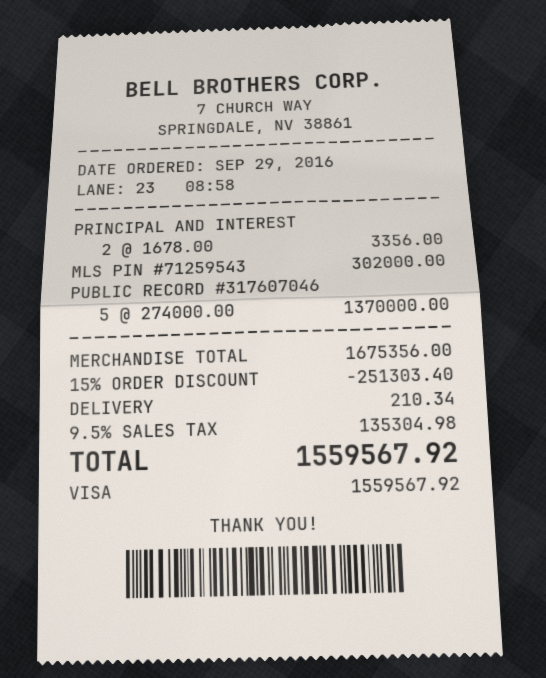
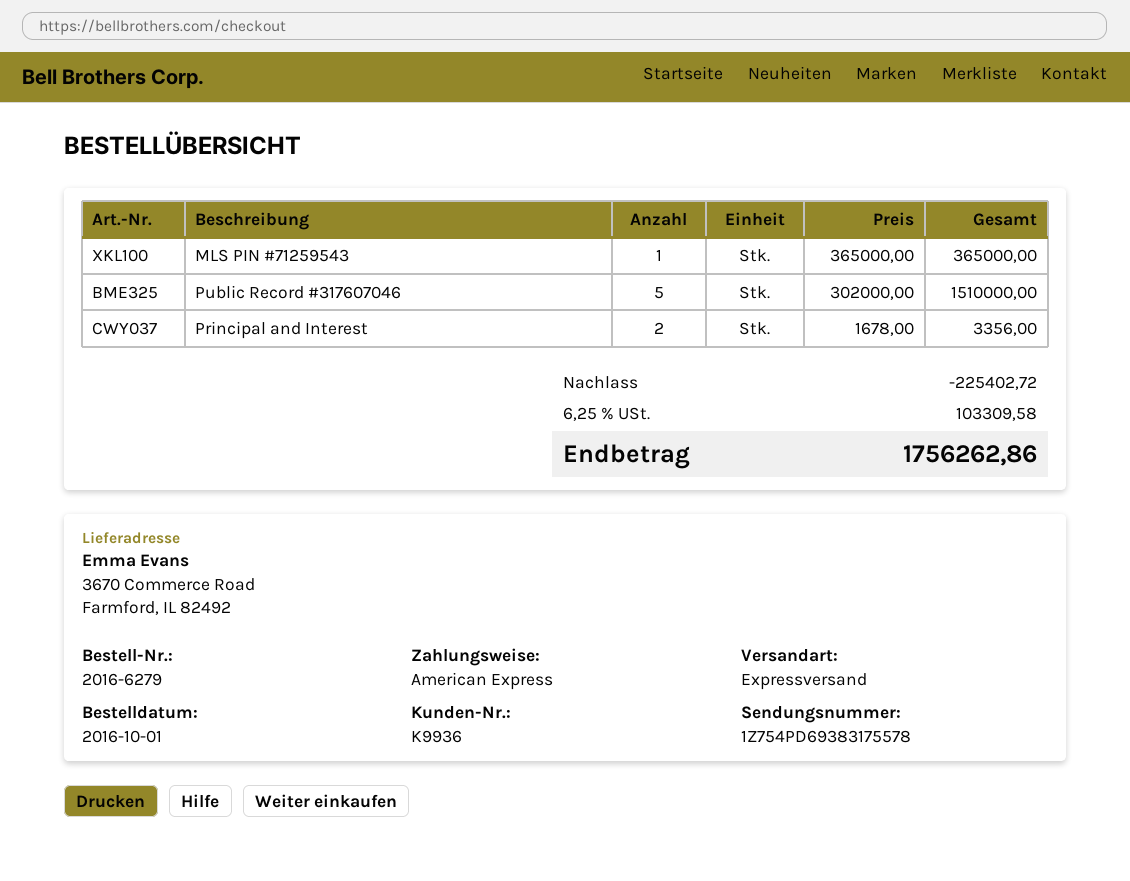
order date: 2016-09-29 -> 2016-10-01
payment method: Visa -> American Express
MLS PIN #71259543: 1 x 302000.00 = 302000.00 -> 1 x 365000.00 = 365000.00
PUBLIC RECORD #317607046: 5 x 274000.00 = 1370000.00 -> 5 x 302000.00 = 1510000.00
discount: 251303.40 -> 225402.72
shipping: 210.34 -> none
tax: 9.5% = 135304.98 -> 6.25% = 103309.58
total: 1559567.92 -> 1756262.86

